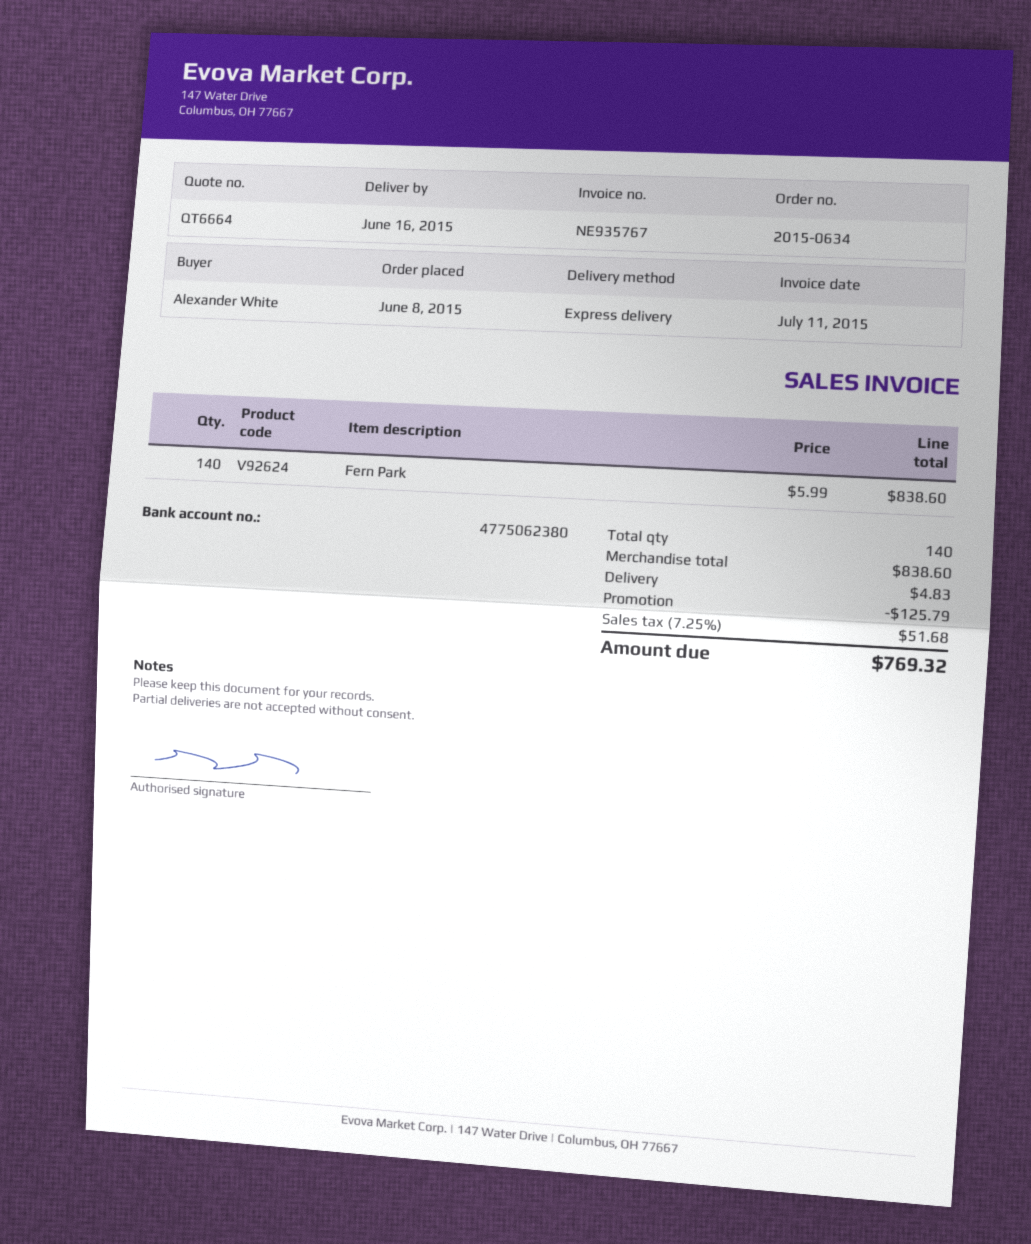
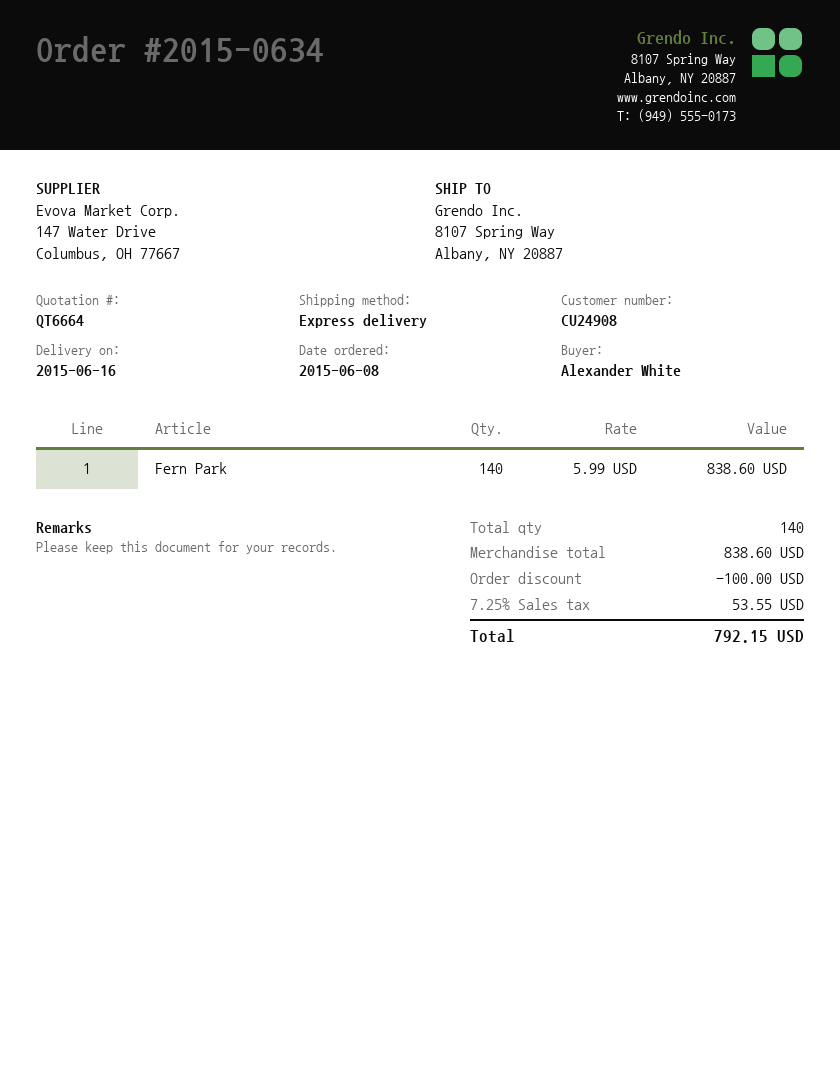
discount: 125.79 -> 100.00
shipping: 4.83 -> none
tax: 7.25% = 51.68 -> 7.25% = 53.55
total: 769.32 -> 792.15

